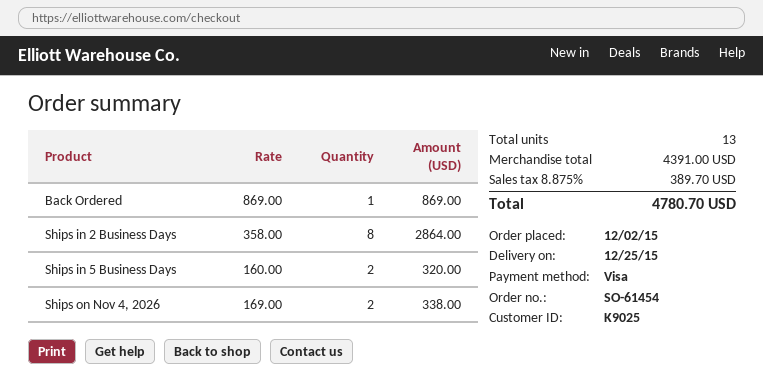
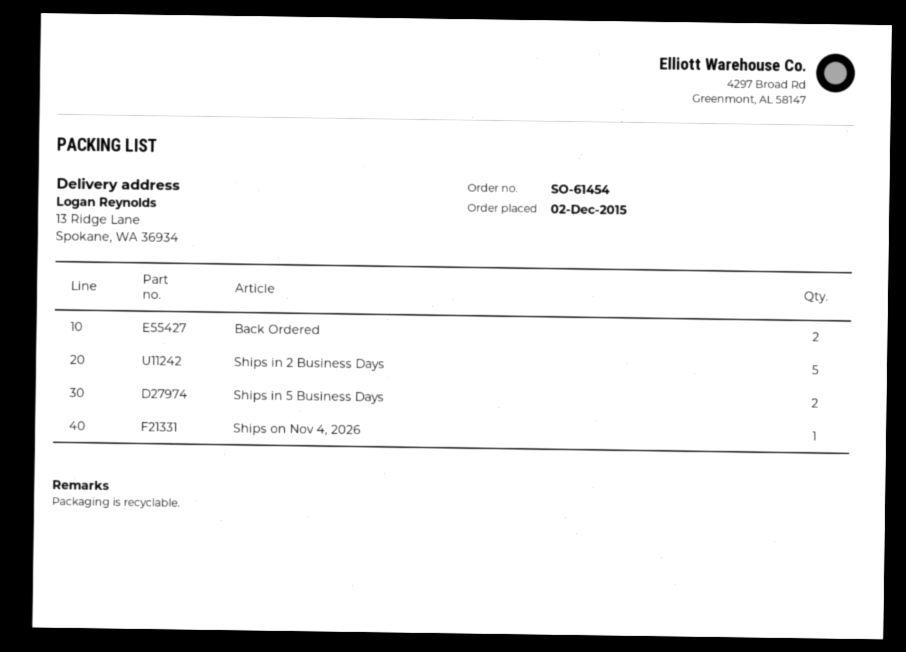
Back Ordered: 1 -> 2
Ships in 2 Business Days: 8 -> 5
Ships on Nov 4, 2026: 2 -> 1

